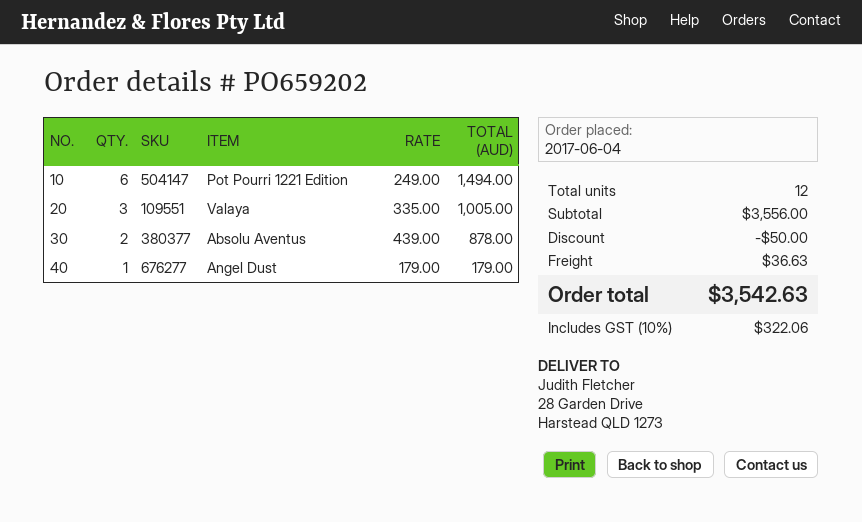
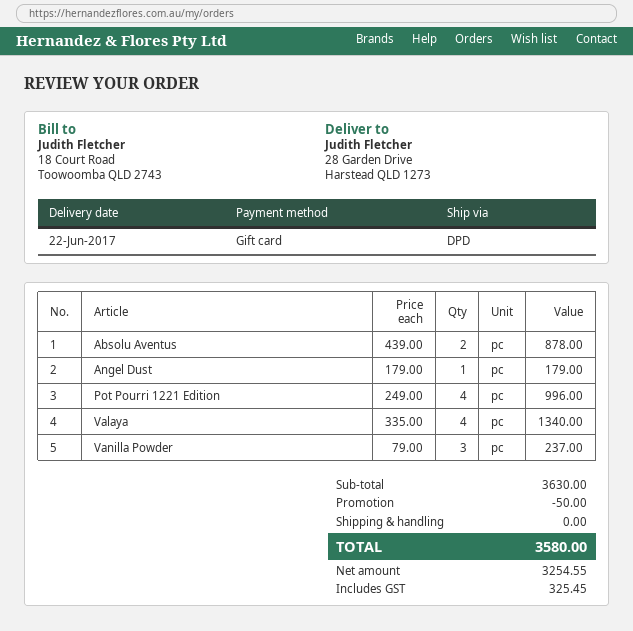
Pot Pourri 1221 Edition: 6 x 249.00 = 1494.00 -> 4 x 249.00 = 996.00
Valaya: 3 x 335.00 = 1005.00 -> 4 x 335.00 = 1340.00
Vanilla Powder: none -> 3 x 79.00 = 237.00
subtotal: 3556.00 -> 3630.00
shipping: 36.63 -> 0.00
tax: 322.06 -> 325.45
total: 3542.63 -> 3580.00

